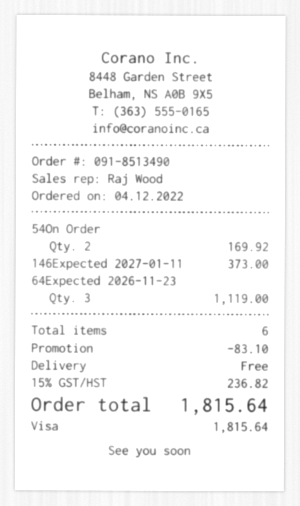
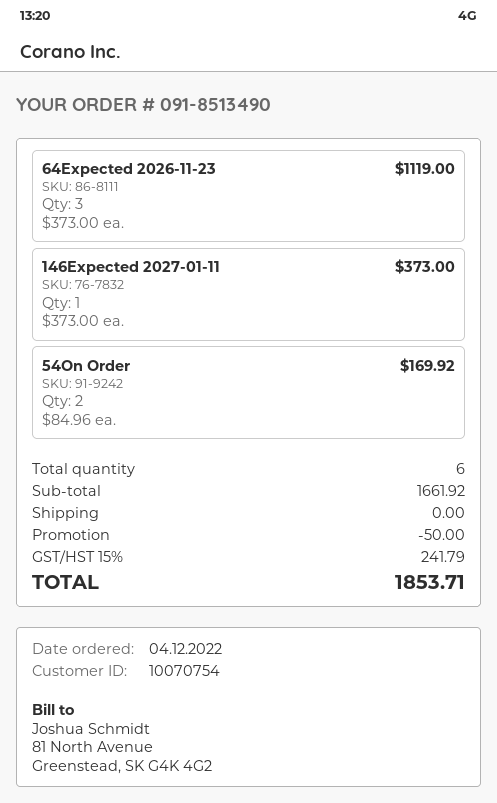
discount: 83.10 -> 50.00
tax: 15% = 236.82 -> 15% = 241.79
total: 1815.64 -> 1853.71

